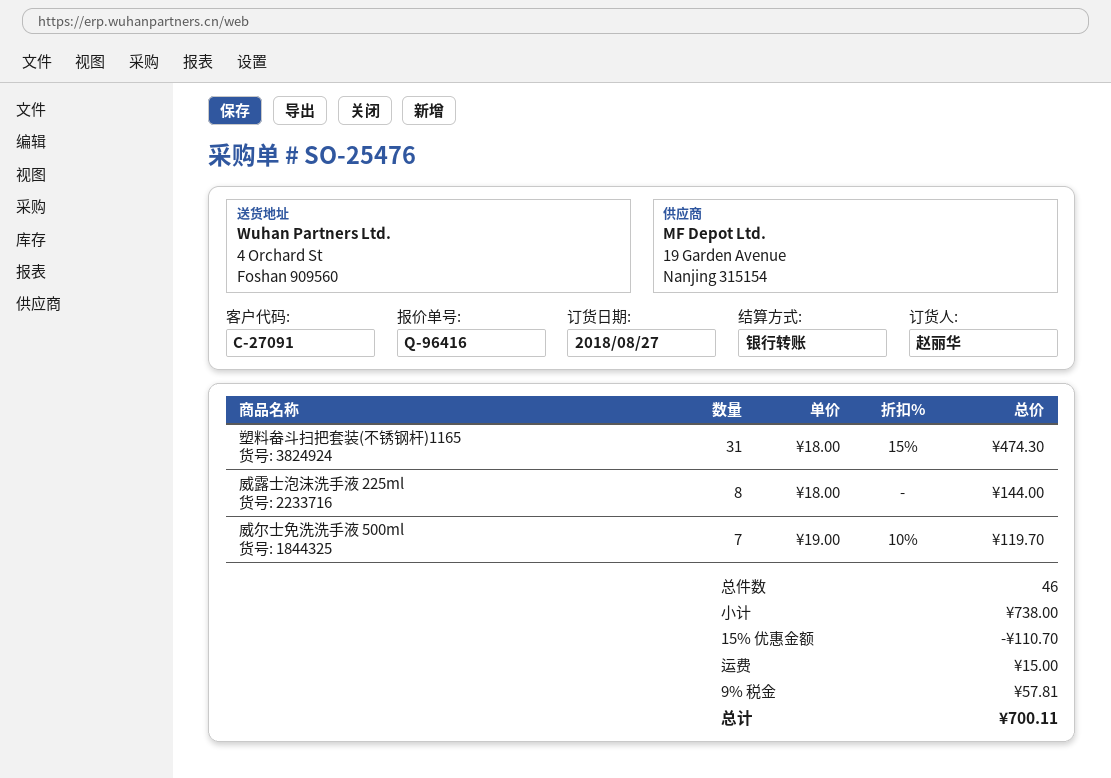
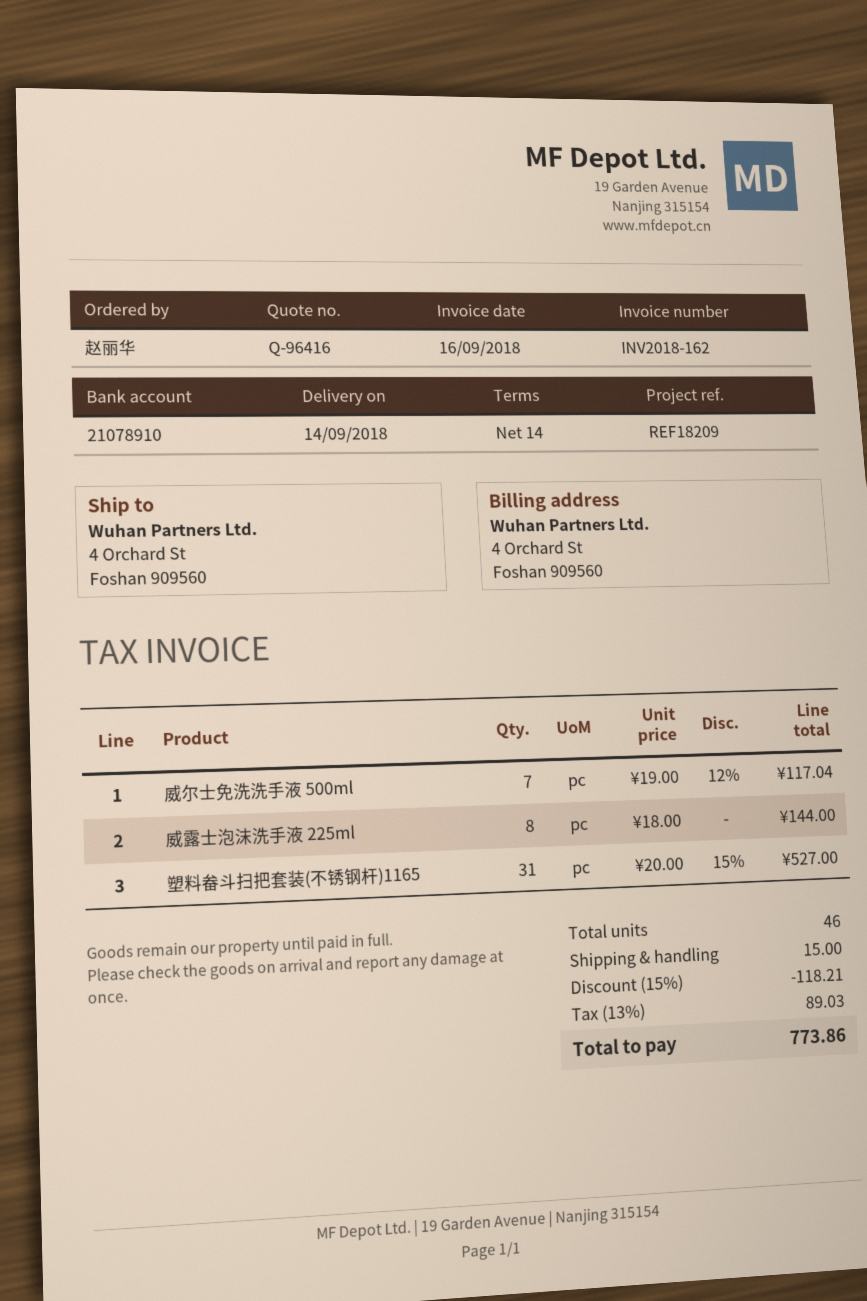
塑料畚斗扫把套装(不锈钢杆)1165: 31 x 18.00 - 15% = 474.30 -> 31 x 20.00 - 15% = 527.00
威尔士免洗洗手液 500ml: 7 x 19.00 - 10% = 119.70 -> 7 x 19.00 - 12% = 117.04
discount: 15% = 110.70 -> 15% = 118.21
tax: 9% = 57.81 -> 13% = 89.03
total: 700.11 -> 773.86

